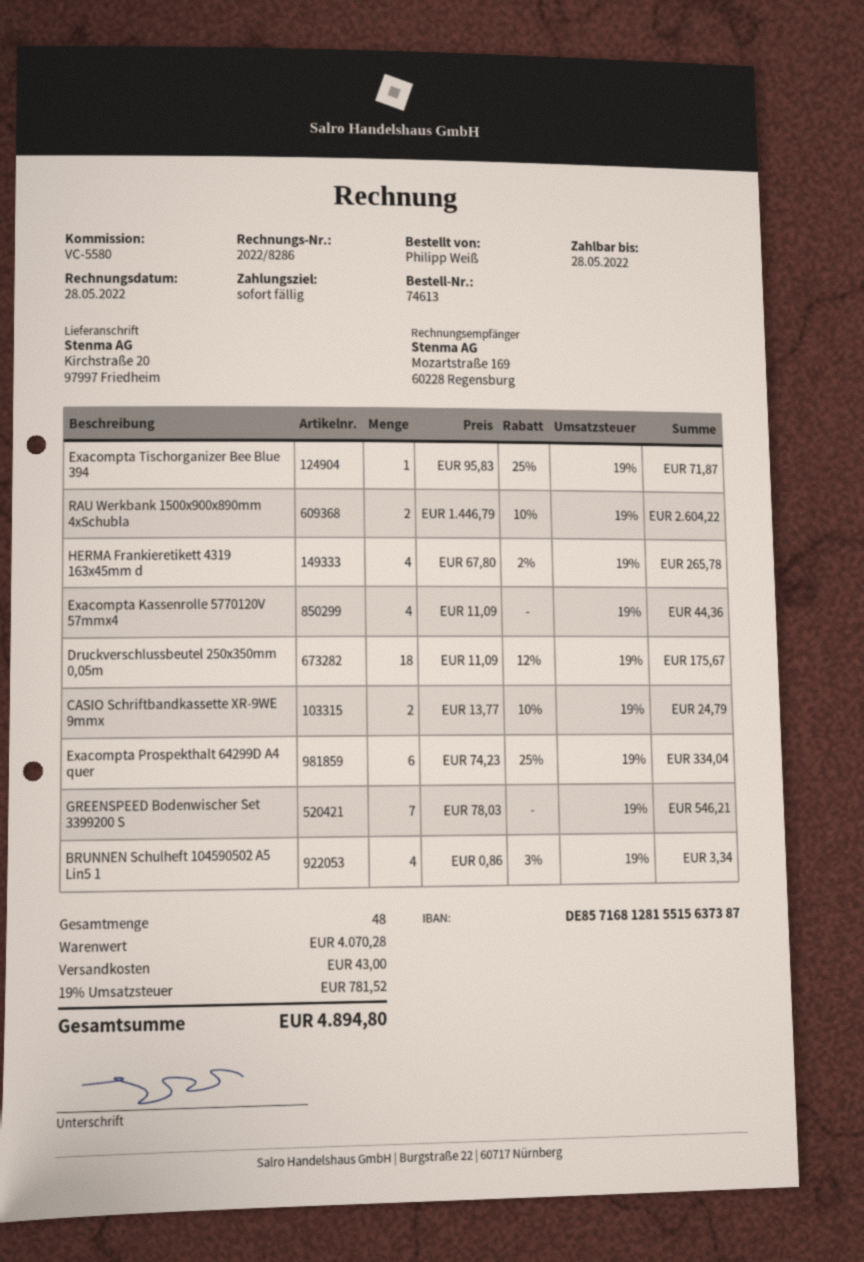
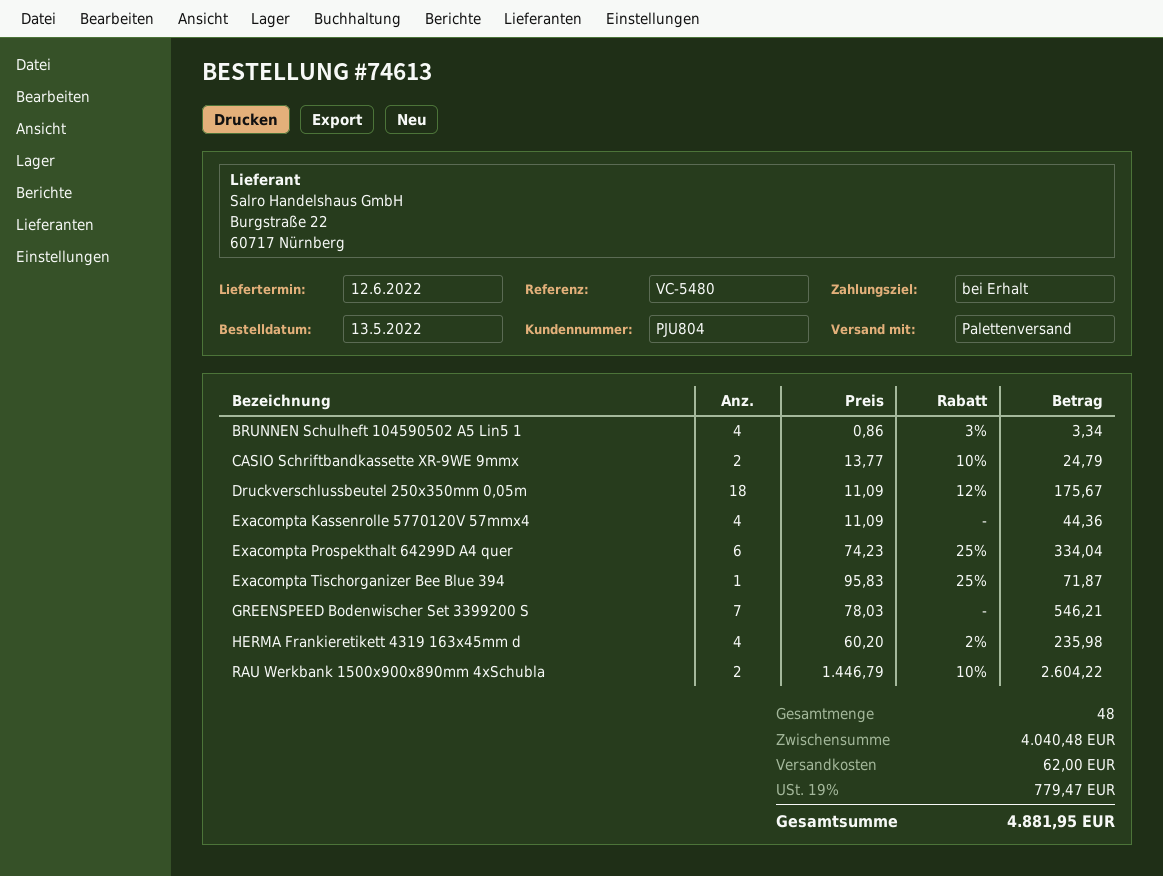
reference: VC-5580 -> VC-5480
HERMA Frankieretikett 4319 163x45mm d: 4 x 67.80 - 2% = 265.78 -> 4 x 60.20 - 2% = 235.98
subtotal: 4070.28 -> 4040.48
shipping: 43.00 -> 62.00
tax: 19% = 781.52 -> 19% = 779.47
total: 4894.80 -> 4881.95

